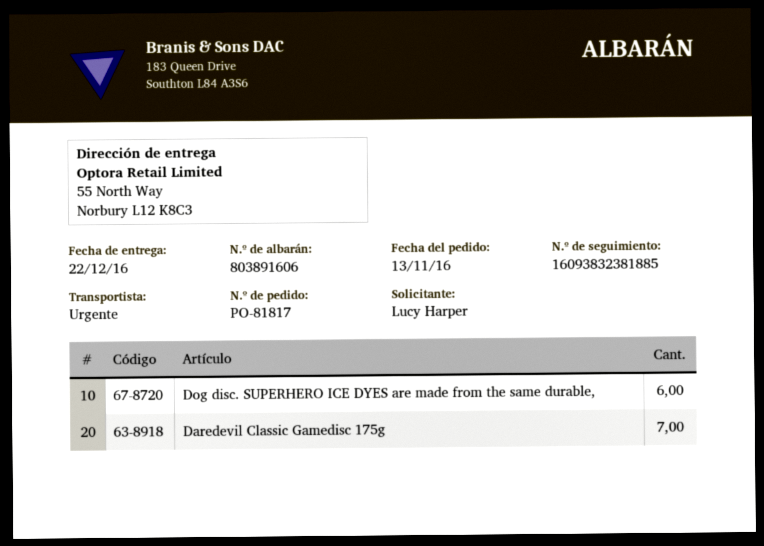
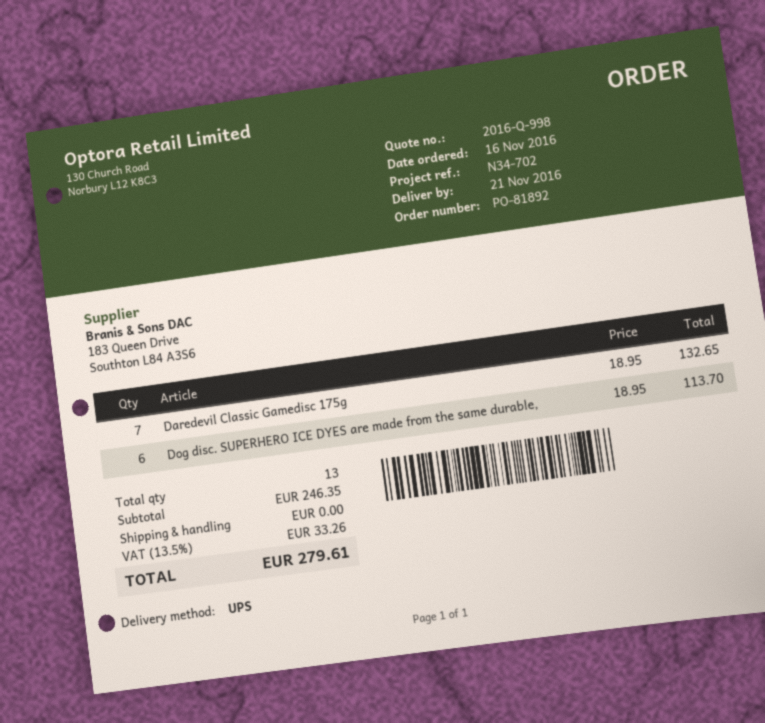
order number: PO-81817 -> PO-81892
order date: 2016-11-13 -> 2016-11-16
delivery date: 2016-12-22 -> 2016-11-21
shipping method: express -> UPS

